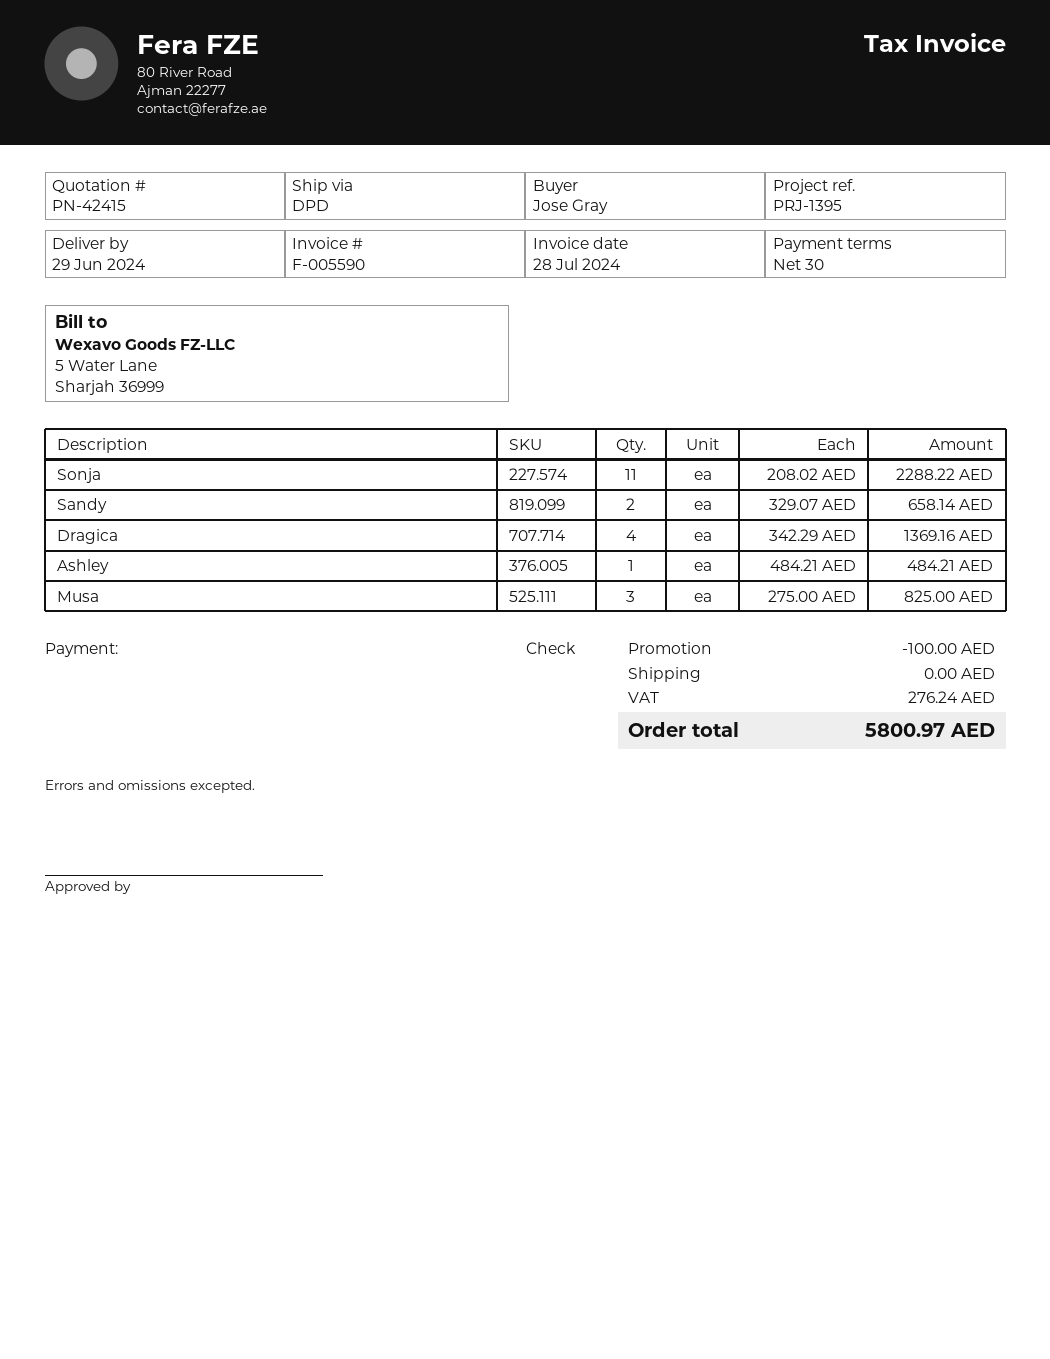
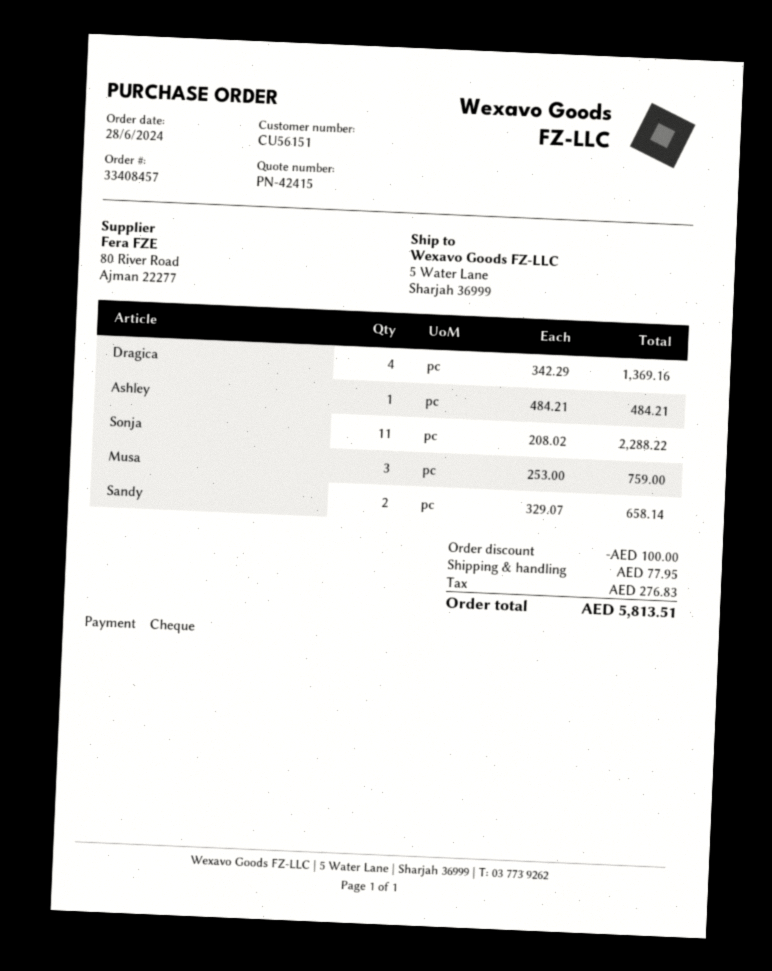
Musa: 3 x 275.00 = 825.00 -> 3 x 253.00 = 759.00
shipping: 0.00 -> 77.95
tax: 276.24 -> 276.83
total: 5800.97 -> 5813.51

